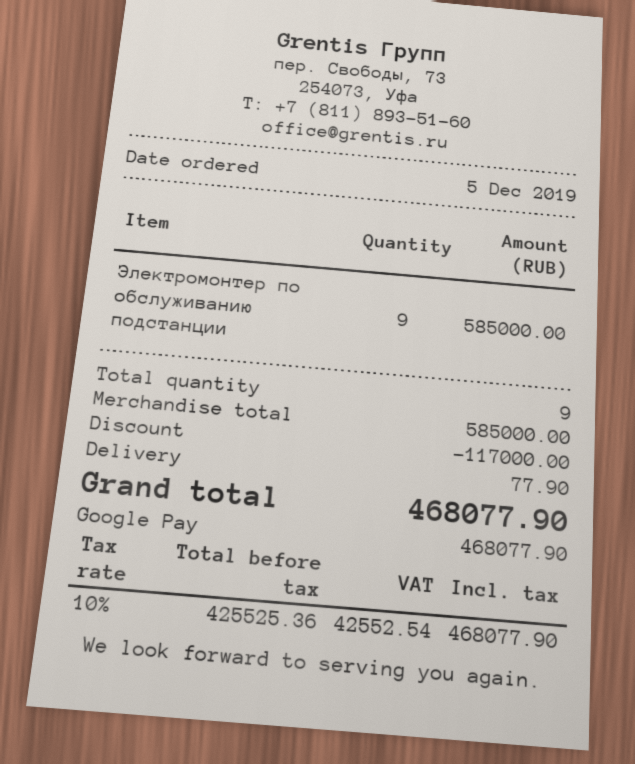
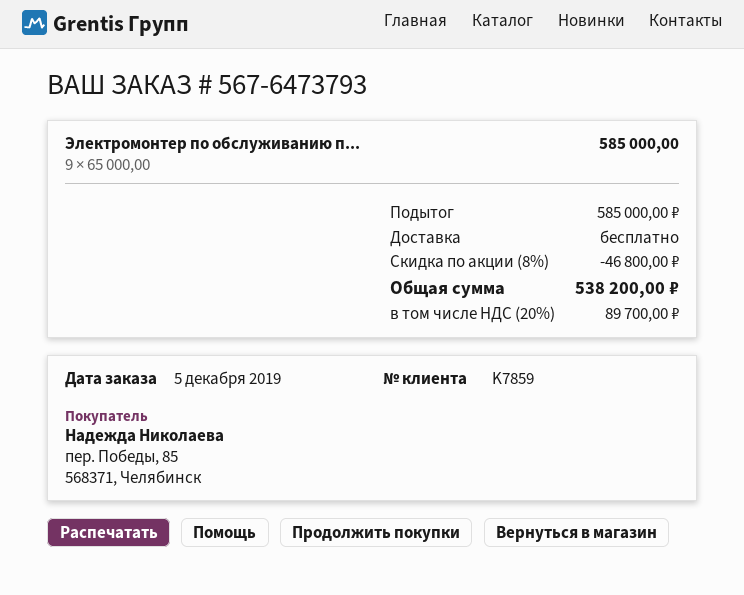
discount: 117000.00 -> 46800.00
shipping: 77.90 -> 0.00
tax: 10% = 42552.54 -> 20% = 89700.00
total: 468077.90 -> 538200.00

